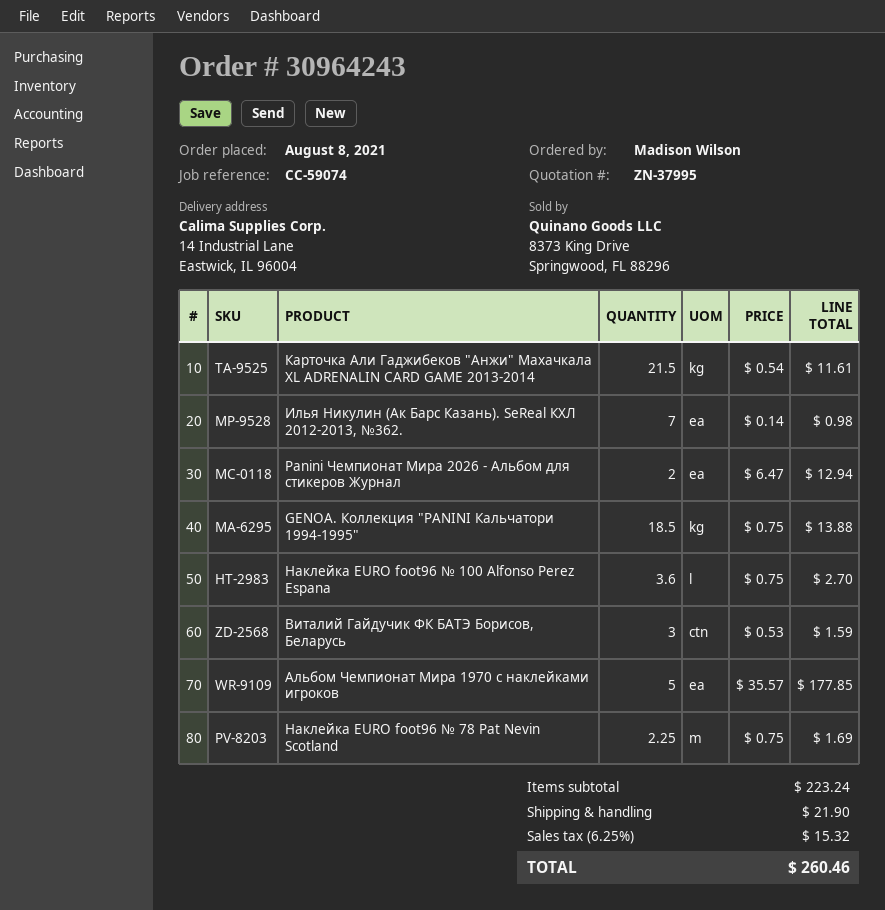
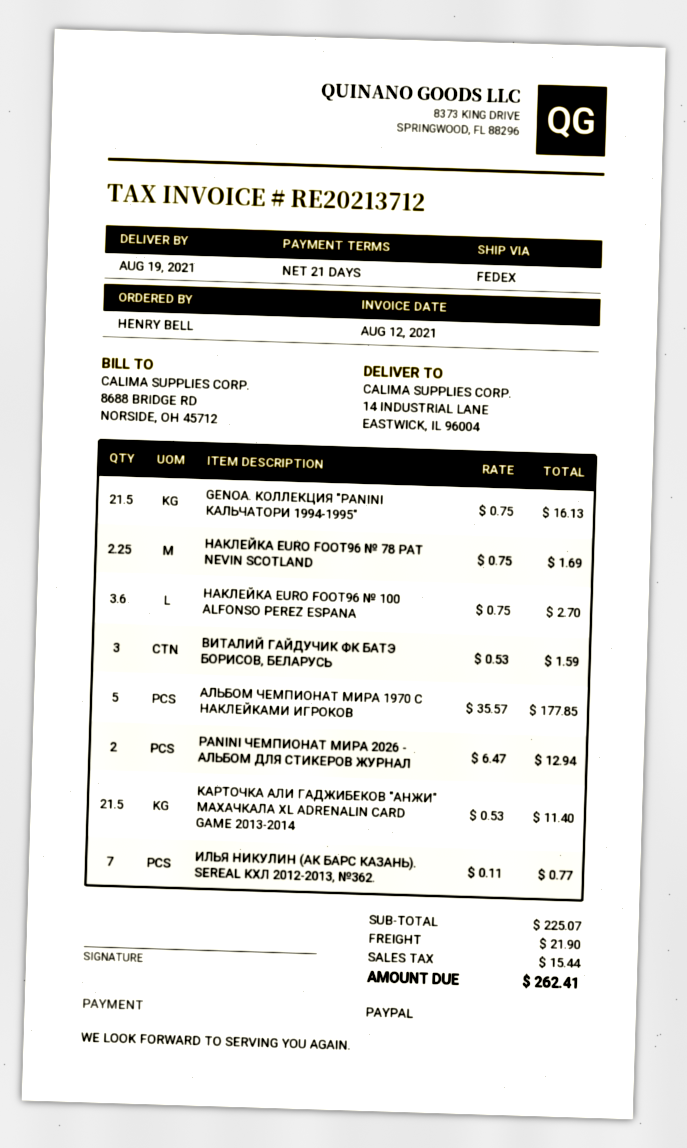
ordered by: Madison Wilson -> HENRY BELL
Карточка Али Гаджибеков "Анжи" Махачкала ХL ADRENALIN CARD GAME 2013-2014: 21.5 x 0.54 = 11.61 -> 21.5 x 0.53 = 11.40
Илья Никулин (Ак Барс Казань). SeReal КХЛ 2012-2013, №362.: 7 x 0.14 = 0.98 -> 7 x 0.11 = 0.77
GENOA. Коллекция "PANINI Кальчатори 1994-1995": 18.5 x 0.75 = 13.88 -> 21.5 x 0.75 = 16.13
subtotal: 223.24 -> 225.07
tax: 15.32 -> 15.44
total: 260.46 -> 262.41

